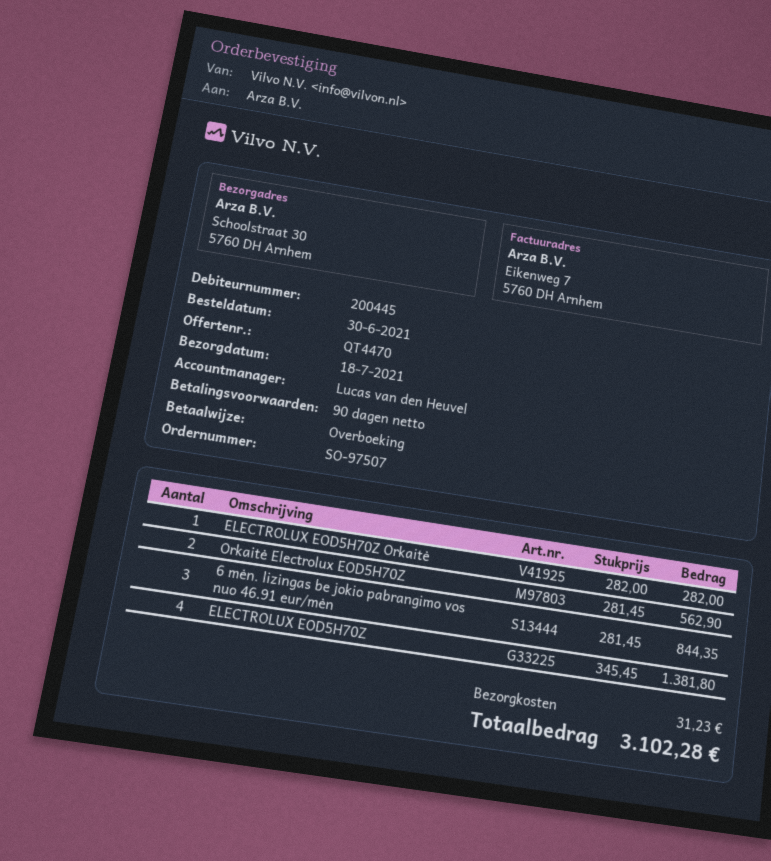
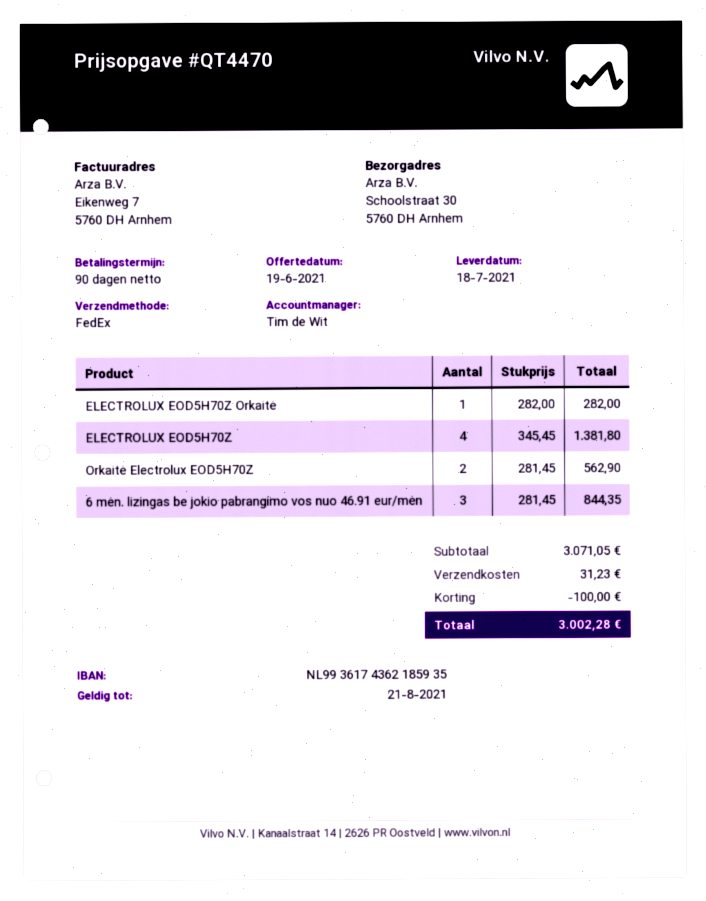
sales rep: Lucas van den Heuvel -> Tim de Wit
discount: none -> 100.00
total: 3102.28 -> 3002.28

